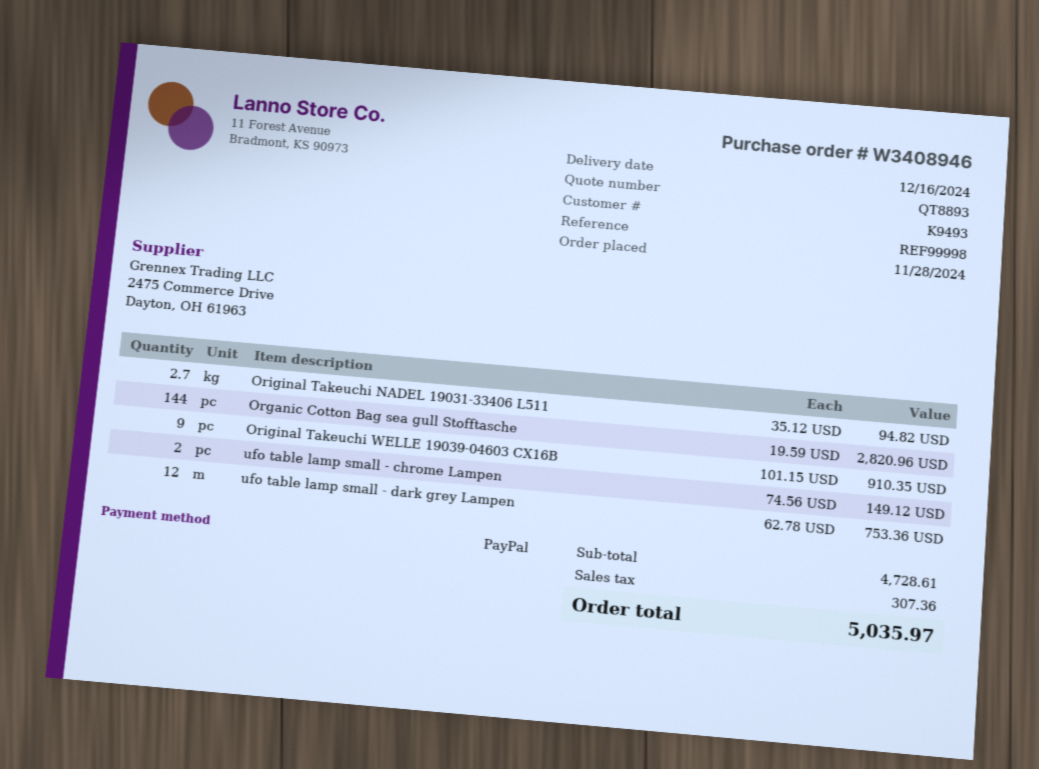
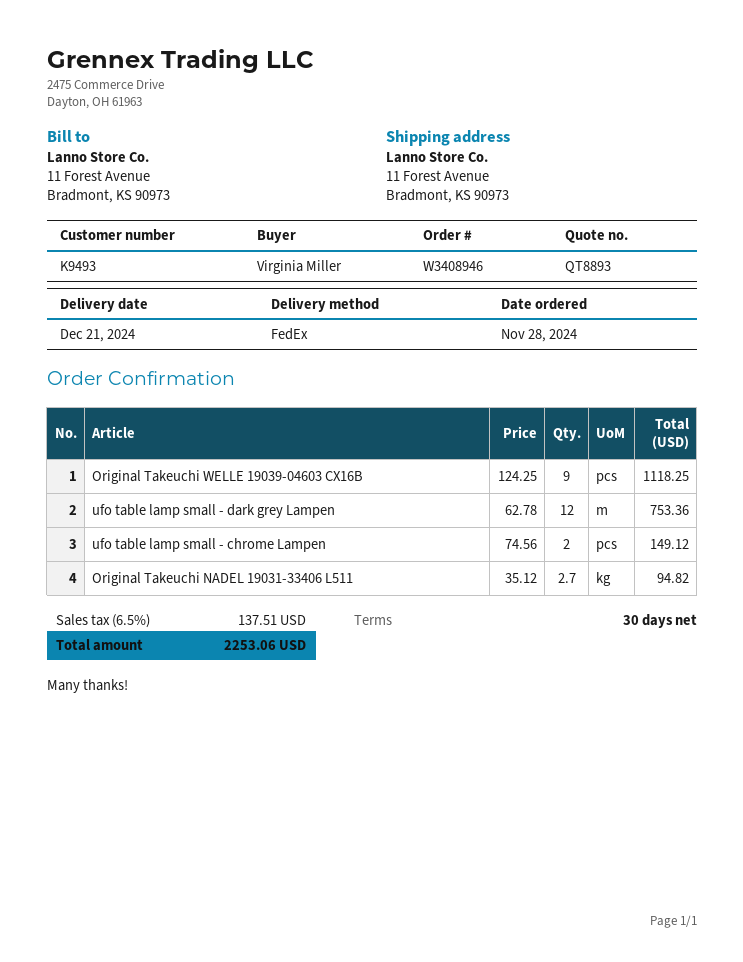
delivery date: 2024-12-16 -> 2024-12-21
Organic Cotton Bag sea gull Stofftasche: 144 x 19.59 = 2820.96 -> none
Original Takeuchi WELLE 19039-04603 CX16B: 9 x 101.15 = 910.35 -> 9 x 124.25 = 1118.25
tax: 307.36 -> 137.51
total: 5035.97 -> 2253.06

